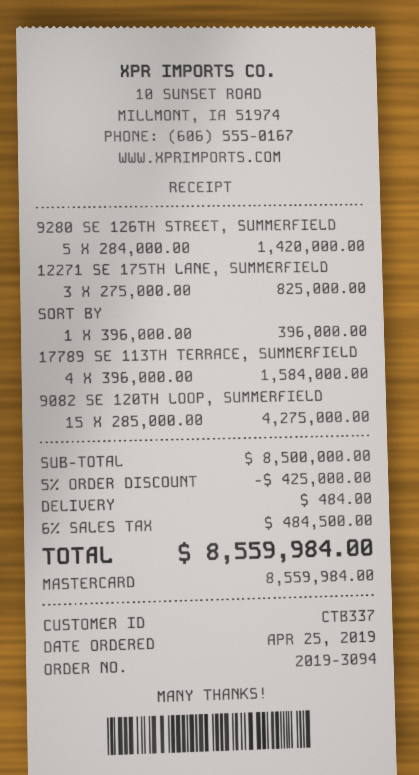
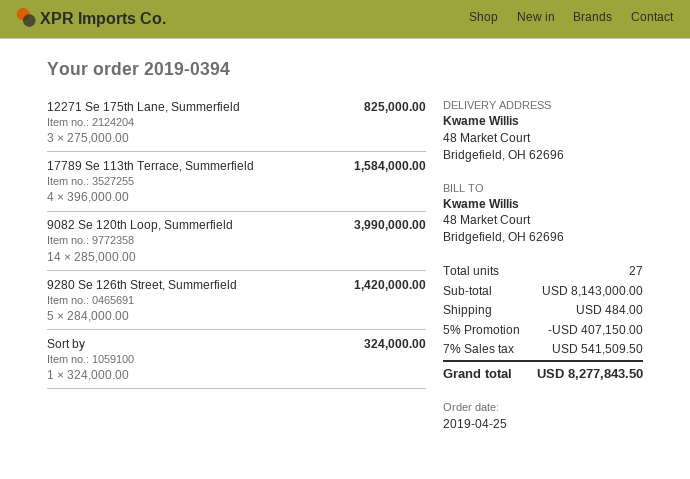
order number: 2019-3094 -> 2019-0394
SORT BY: 1 x 396000.00 = 396000.00 -> 1 x 324000.00 = 324000.00
9082 SE 120TH LOOP, SUMMERFIELD: 15 x 285000.00 = 4275000.00 -> 14 x 285000.00 = 3990000.00
subtotal: 8500000.00 -> 8143000.00
discount: 5% = 425000.00 -> 5% = 407150.00
tax: 6% = 484500.00 -> 7% = 541509.50
total: 8559984.00 -> 8277843.50

